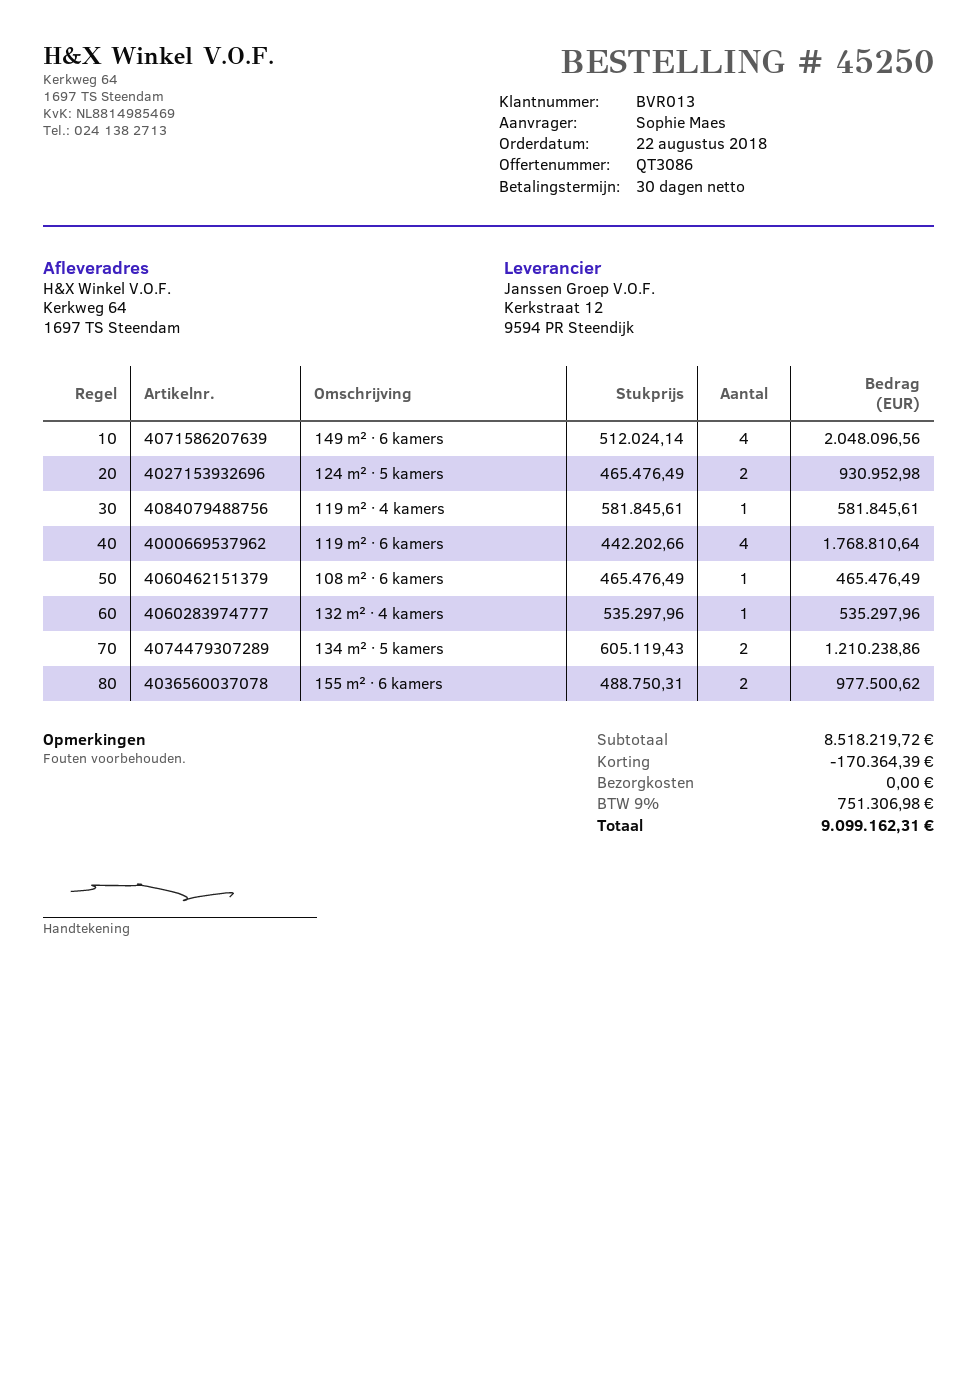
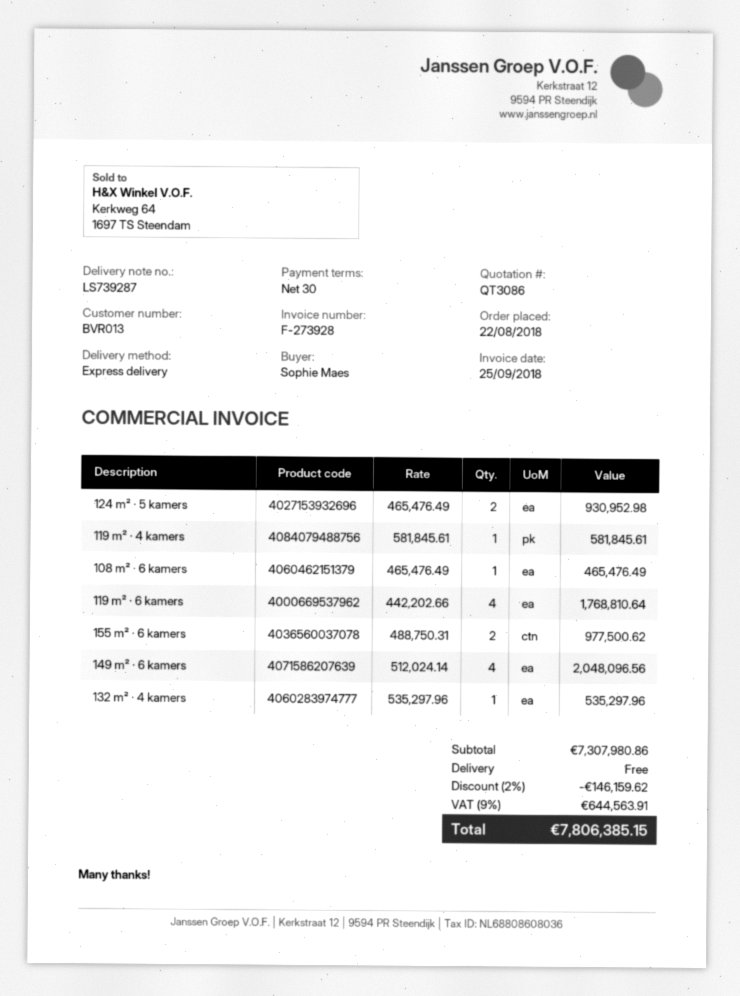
134 m² · 5 kamers: 2 x 605119.43 = 1210238.86 -> none
subtotal: 8518219.72 -> 7307980.86
discount: 170364.39 -> 146159.62
tax: 9% = 751306.98 -> 9% = 644563.91
total: 9099162.31 -> 7806385.15

